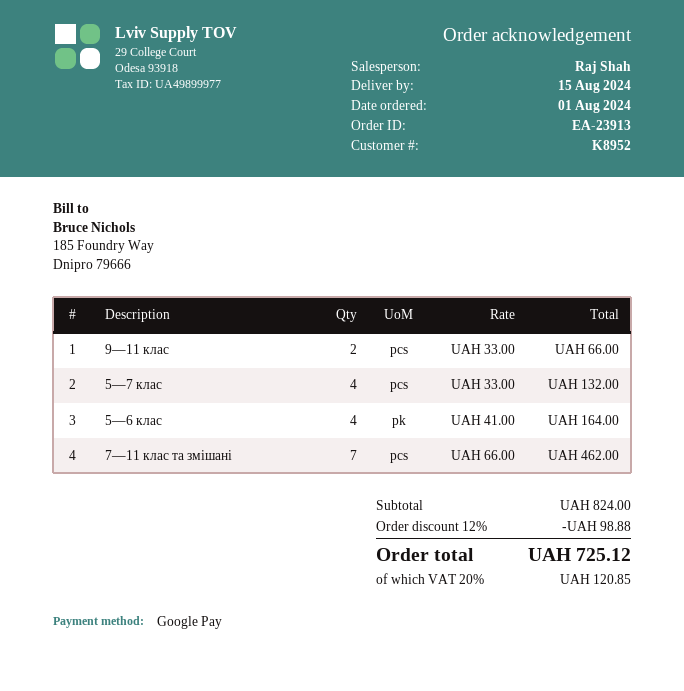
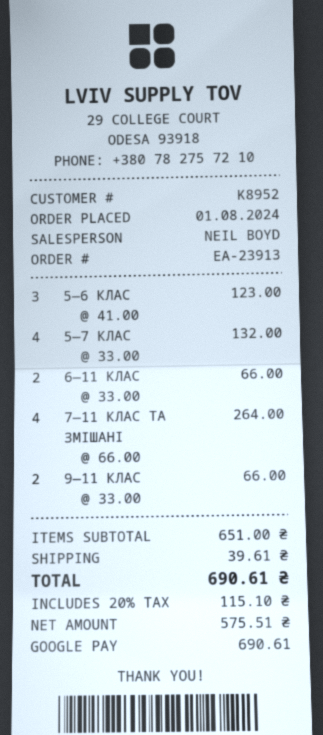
sales rep: Raj Shah -> NEIL BOYD
5—6 клас: 4 x 41.00 = 164.00 -> 3 x 41.00 = 123.00
7—11 клас та змішані: 7 x 66.00 = 462.00 -> 4 x 66.00 = 264.00
6—11 КЛАС: none -> 2 x 33.00 = 66.00
subtotal: 824.00 -> 651.00
discount: 12% = 98.88 -> none
shipping: none -> 39.61
tax: 20% = 120.85 -> 20% = 115.10
total: 725.12 -> 690.61

